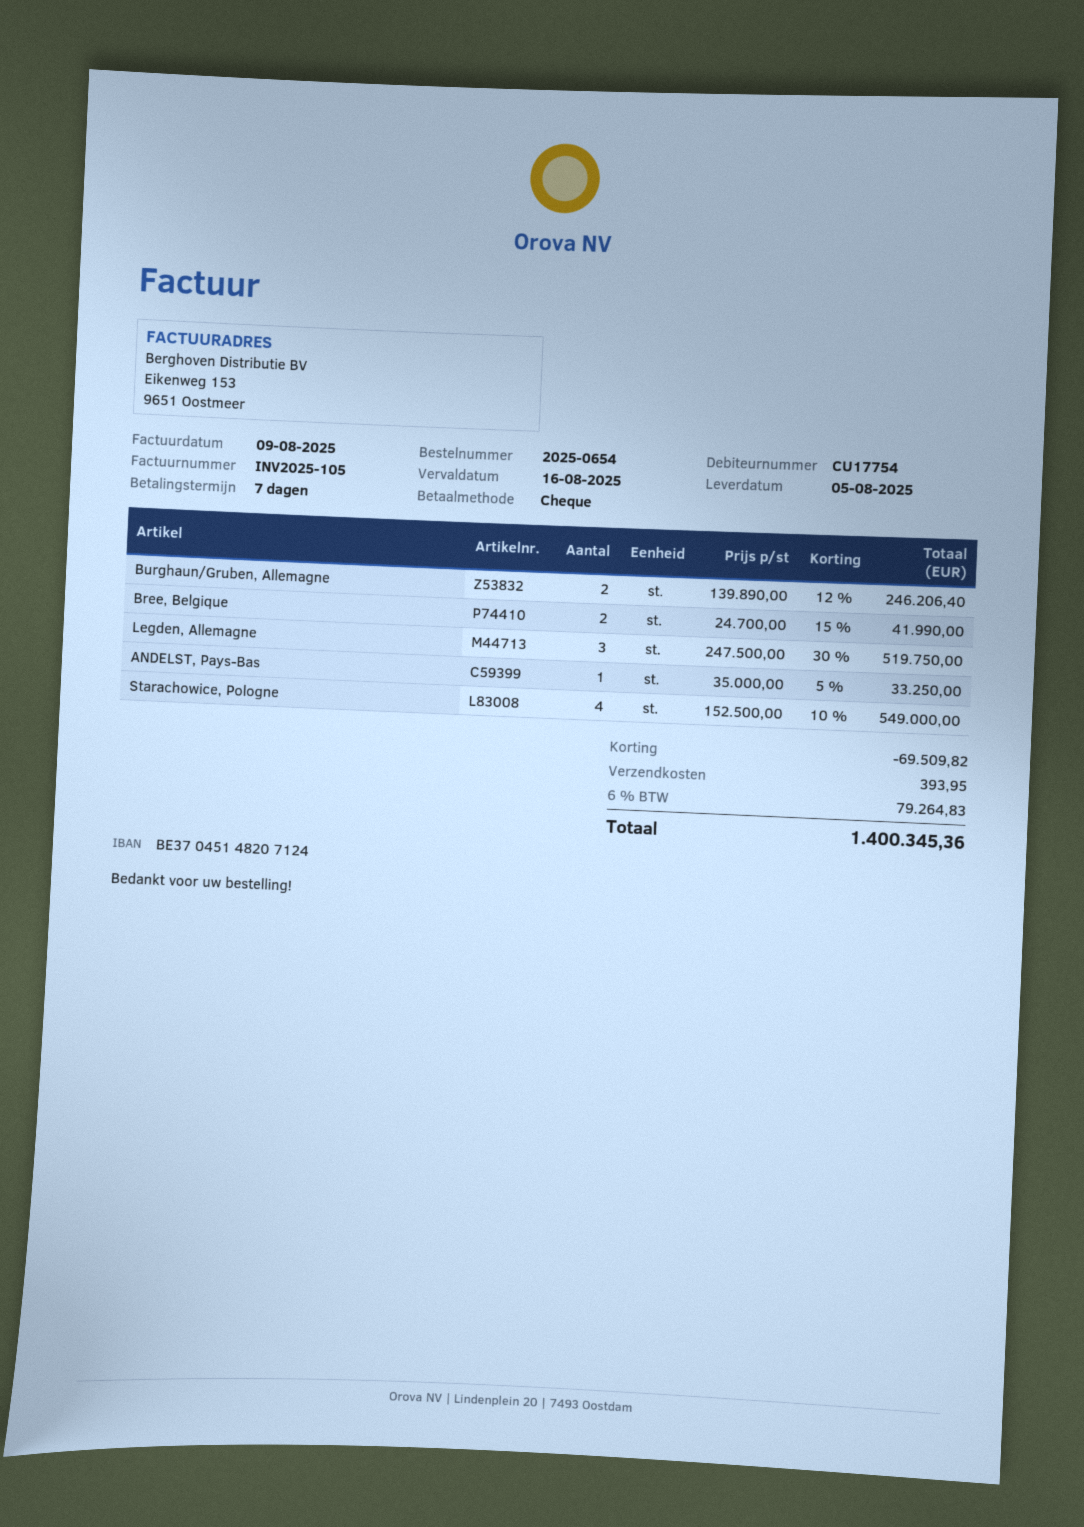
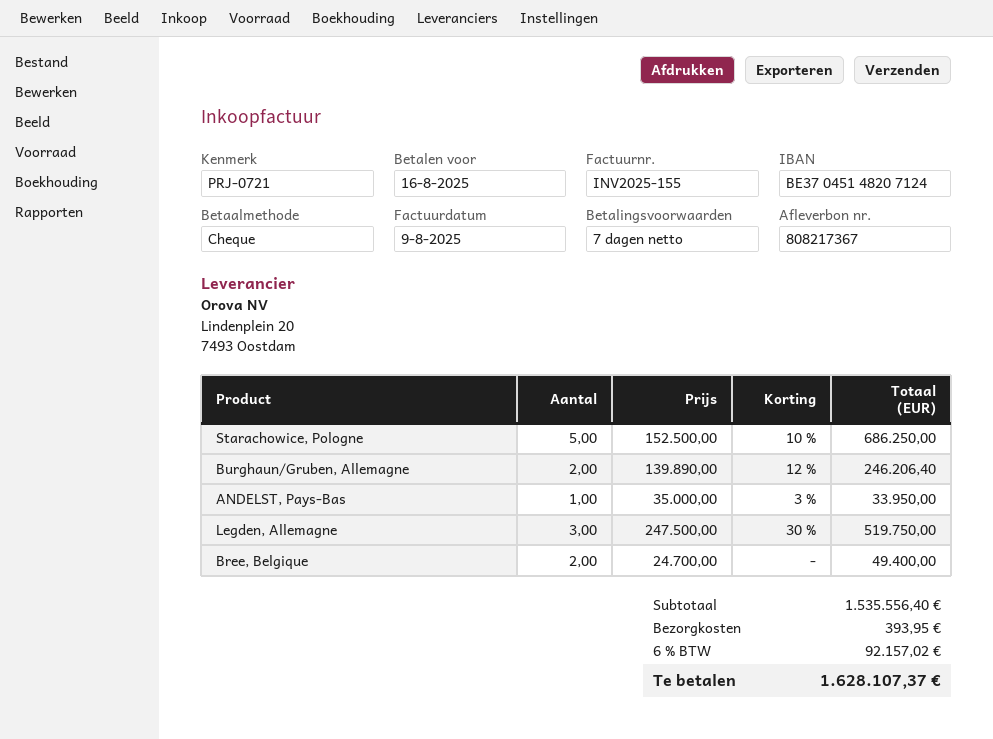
invoice number: INV2025-105 -> INV2025-155
Bree, Belgique: 2 x 24700.00 - 15% = 41990.00 -> 2 x 24700.00 = 49400.00
ANDELST, Pays-Bas: 1 x 35000.00 - 5% = 33250.00 -> 1 x 35000.00 - 3% = 33950.00
Starachowice, Pologne: 4 x 152500.00 - 10% = 549000.00 -> 5 x 152500.00 - 10% = 686250.00
discount: 69509.82 -> none
tax: 6% = 79264.83 -> 6% = 92157.02
total: 1400345.36 -> 1628107.37

